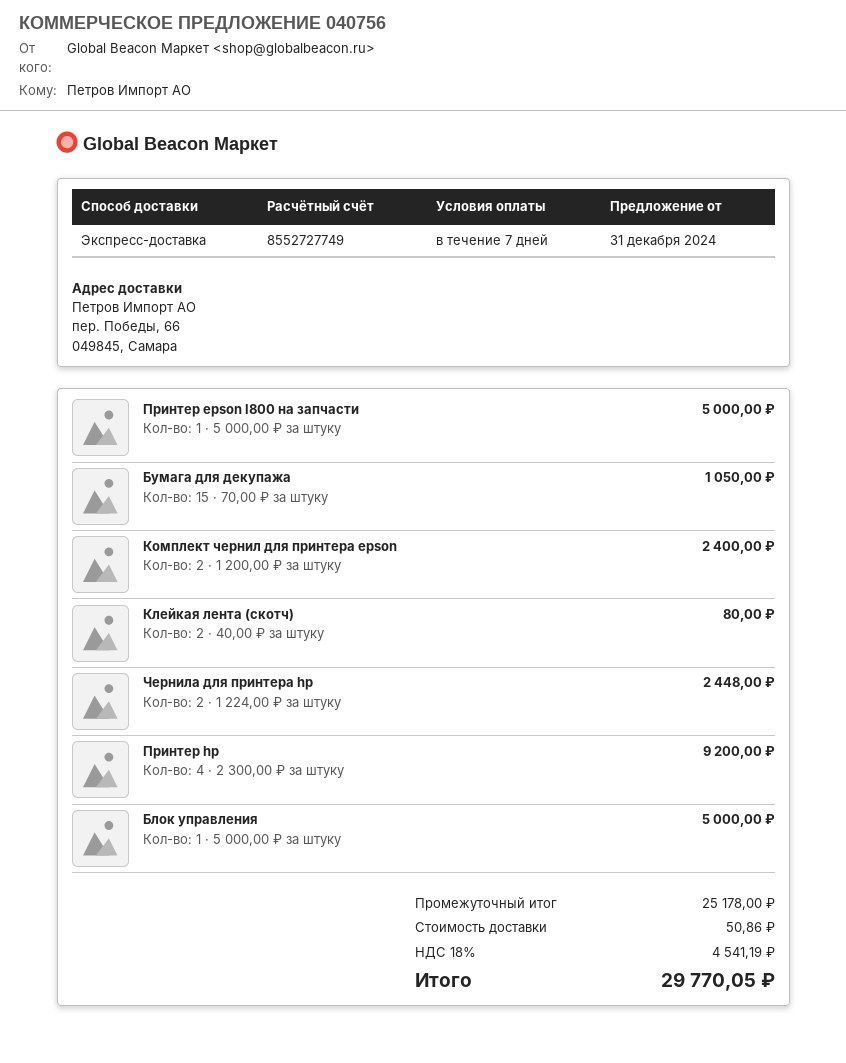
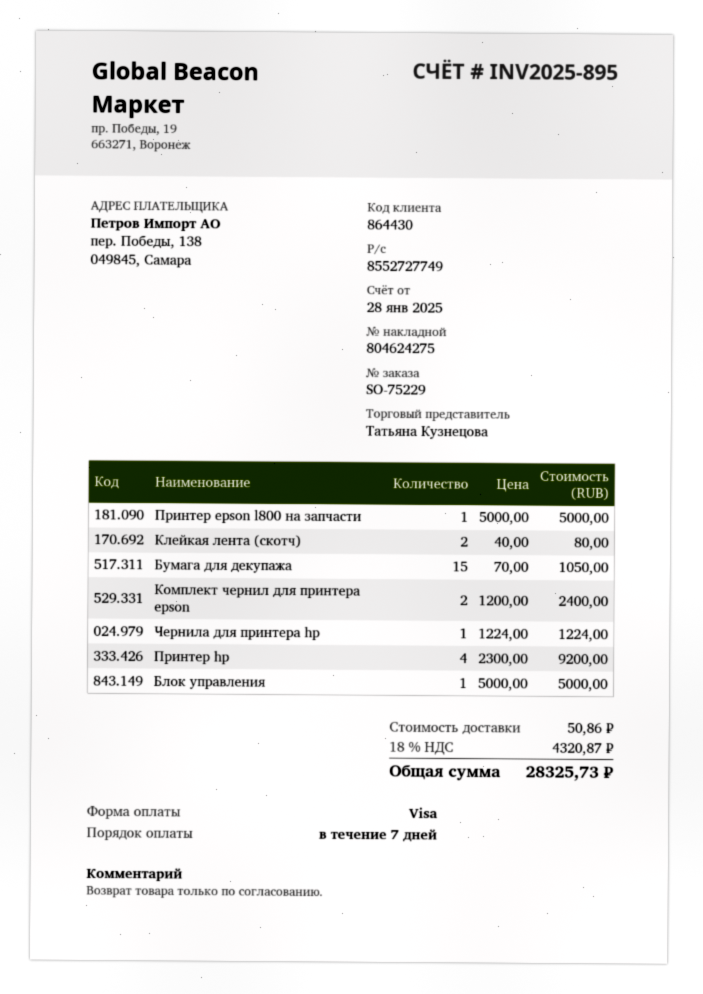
Чернила для принтера hp: 2 x 1224.00 = 2448.00 -> 1 x 1224.00 = 1224.00
tax: 18% = 4541.19 -> 18% = 4320.87
total: 29770.05 -> 28325.73

